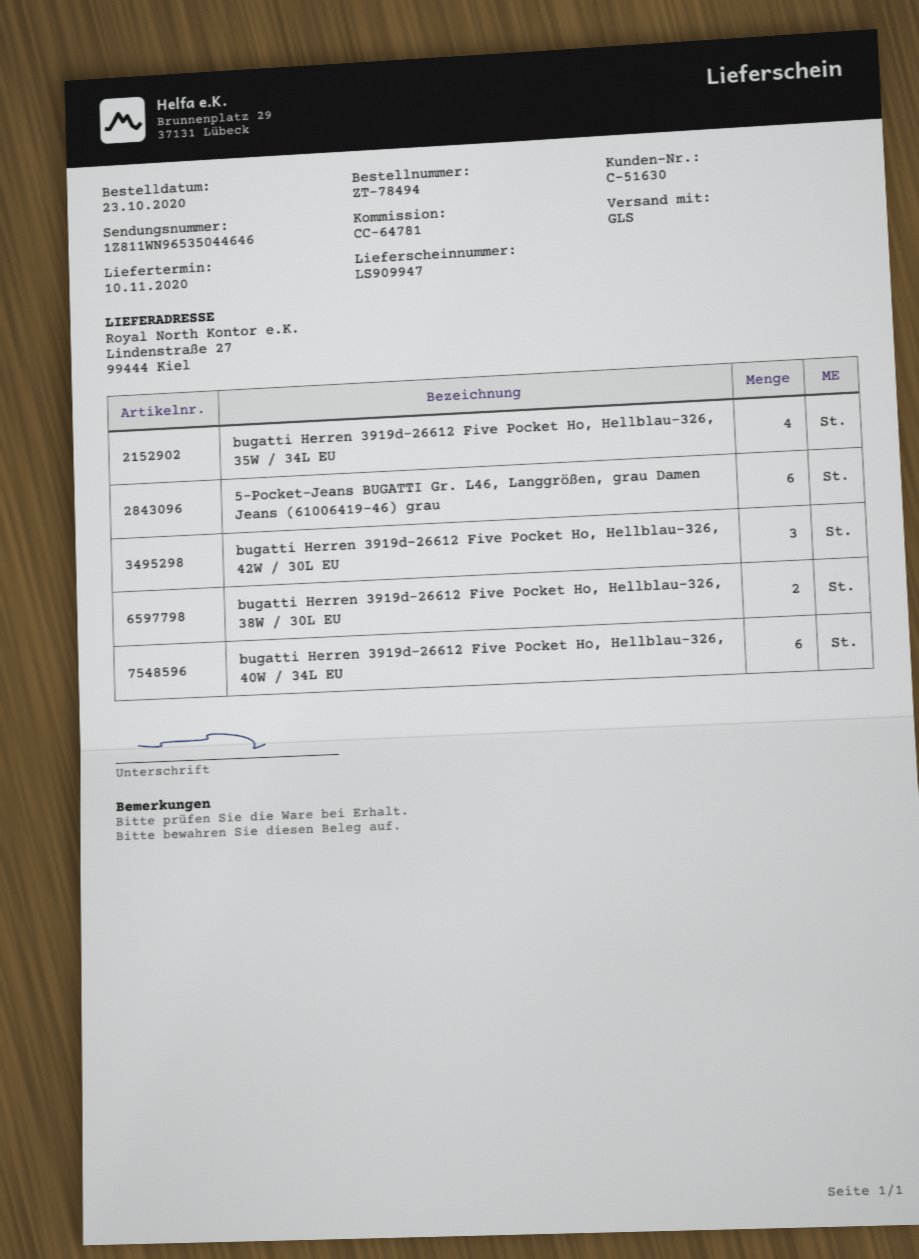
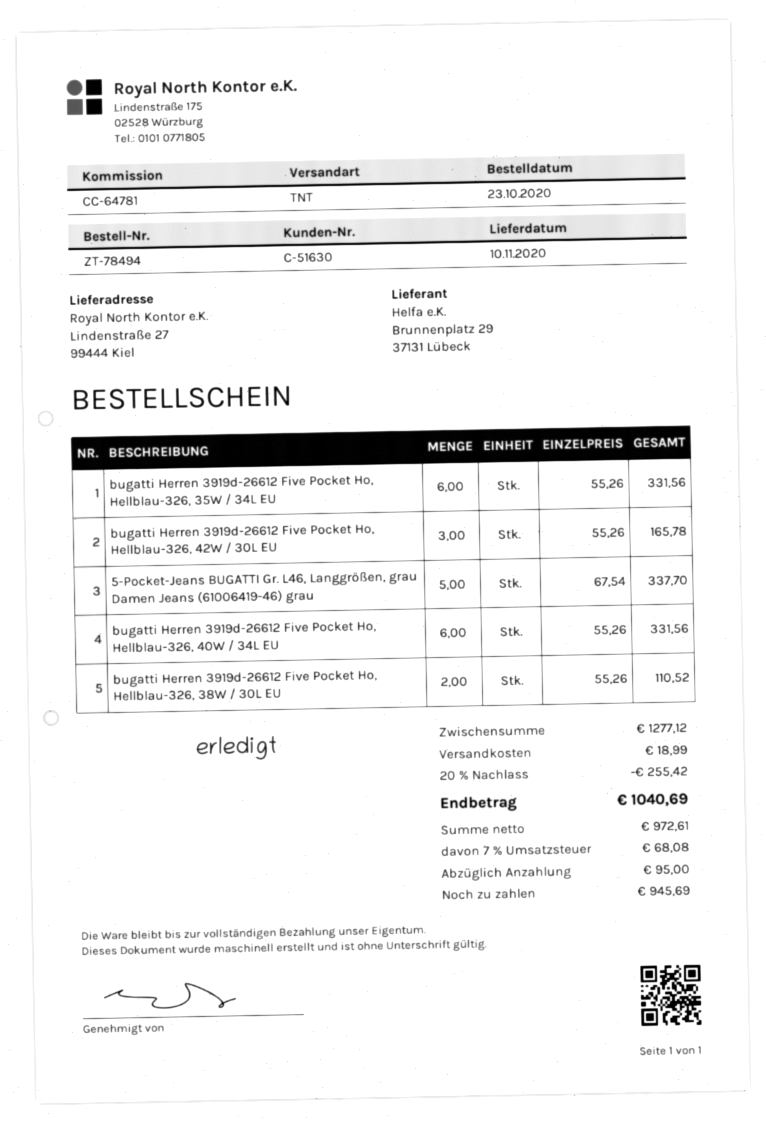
shipping method: GLS -> TNT
bugatti Herren 3919d-26612 Five Pocket Ho, Hellblau-326, 35W / 34L EU: 4 -> 6
5-Pocket-Jeans BUGATTI Gr. L46, Langgrößen, grau Damen Jeans (61006419-46) grau: 6 -> 5

